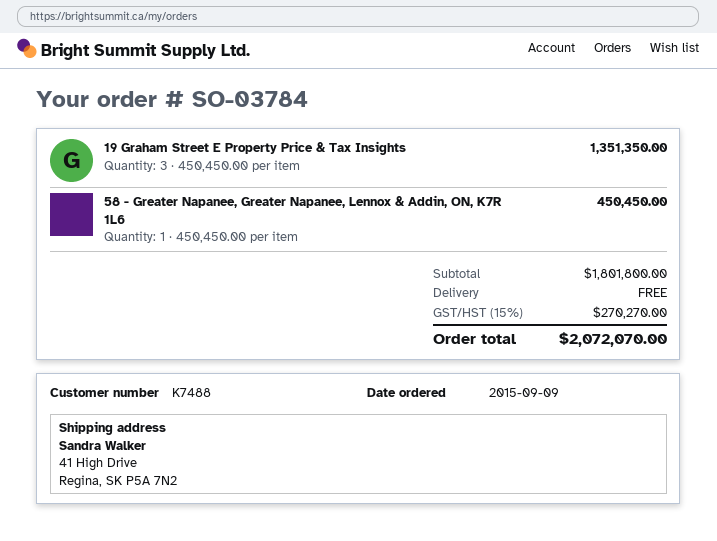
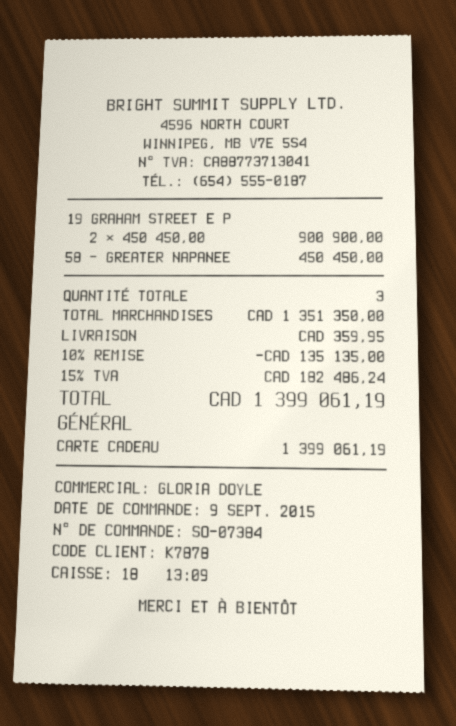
order number: SO-03784 -> SO-07384
customer number: K7488 -> K7878
19 Graham Street E Property Price & Tax Insights: 3 x 450450.00 = 1351350.00 -> 2 x 450450.00 = 900900.00
subtotal: 1801800.00 -> 1351350.00
discount: none -> 10% = 135135.00
shipping: 0.00 -> 359.95
tax: 15% = 270270.00 -> 15% = 182486.24
total: 2072070.00 -> 1399061.19

